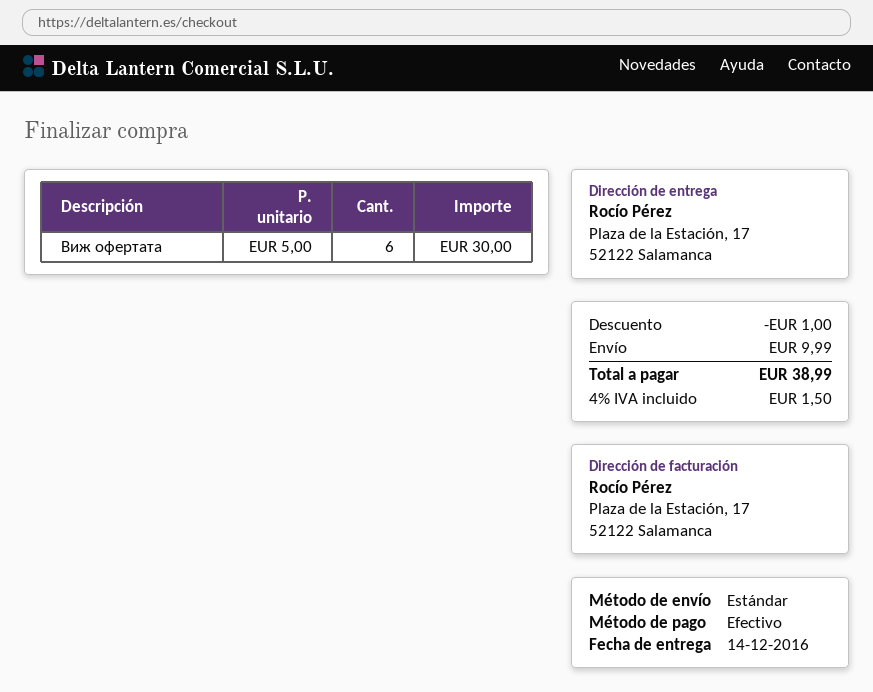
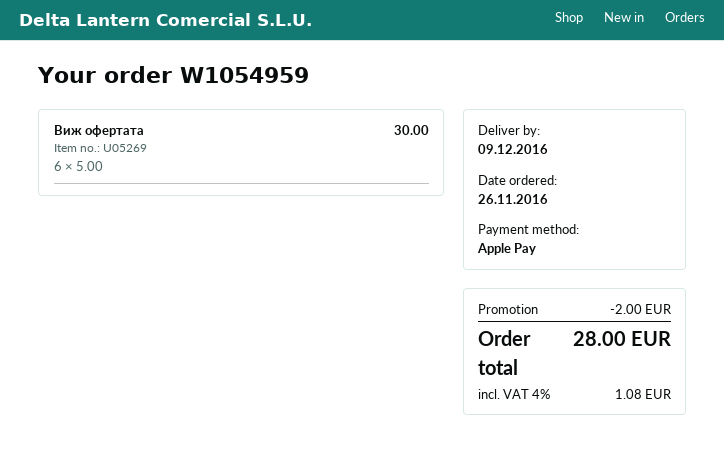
delivery date: 2016-12-14 -> 2016-12-09
payment method: cash -> Apple Pay
discount: 1.00 -> 2.00
shipping: 9.99 -> none
tax: 4% = 1.50 -> 4% = 1.08
total: 38.99 -> 28.00

